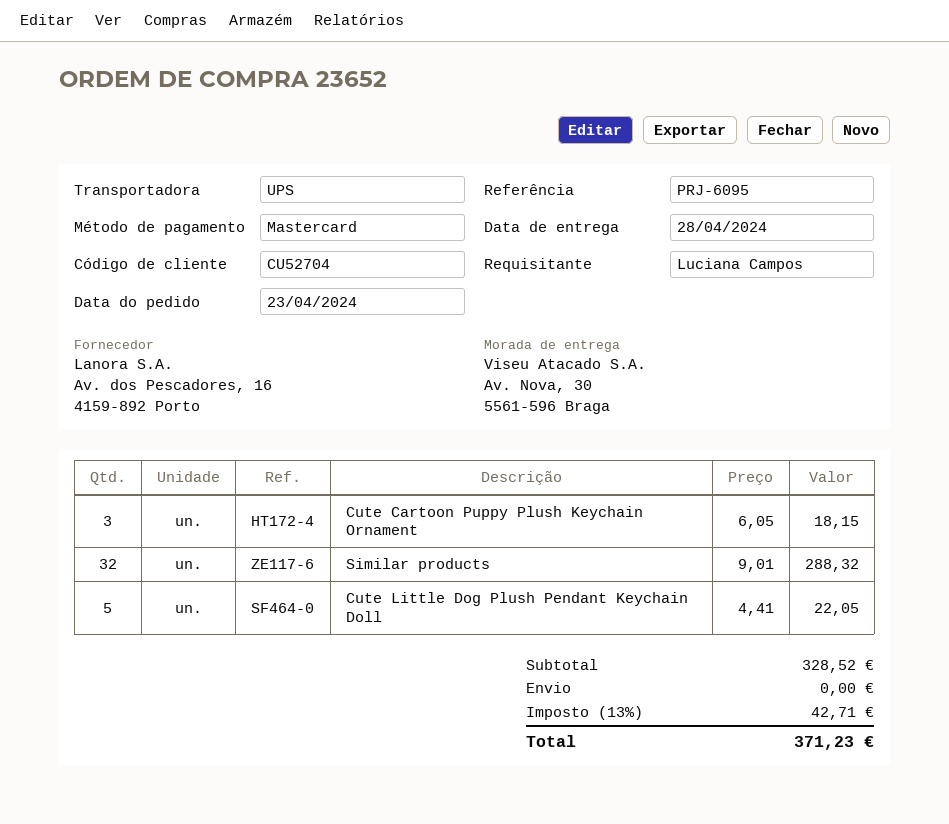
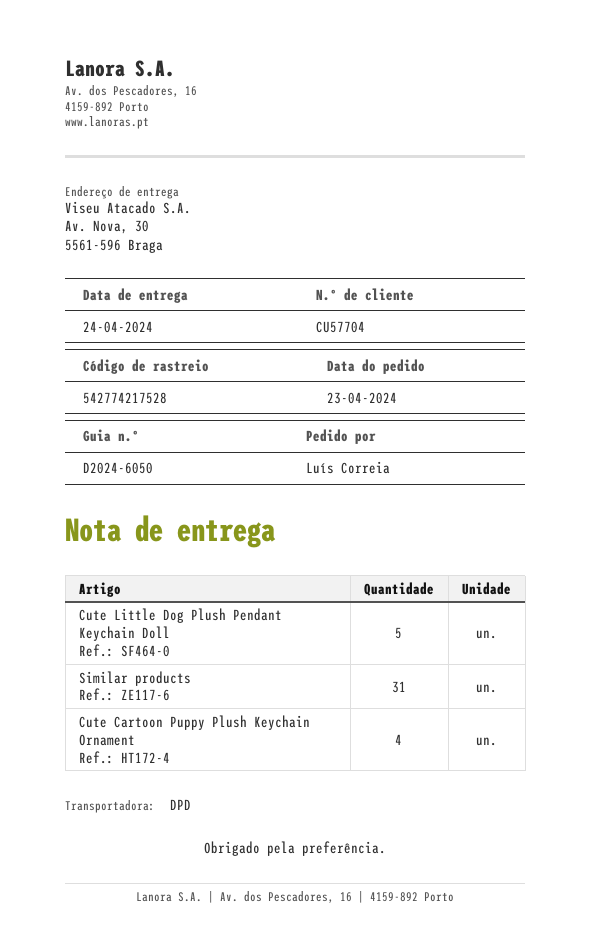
delivery date: 2024-04-28 -> 2024-04-24
customer number: CU52704 -> CU57704
ordered by: Luciana Campos -> Luís Correia
shipping method: UPS -> DPD
Cute Cartoon Puppy Plush Keychain Ornament: 3 -> 4
Similar products: 32 -> 31

